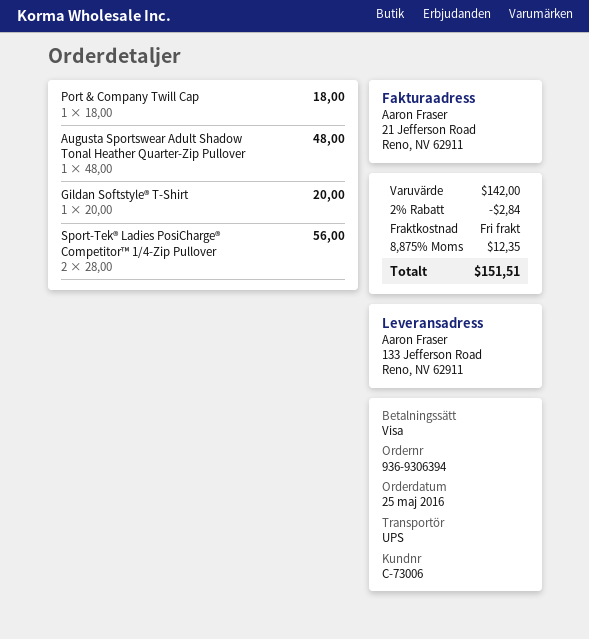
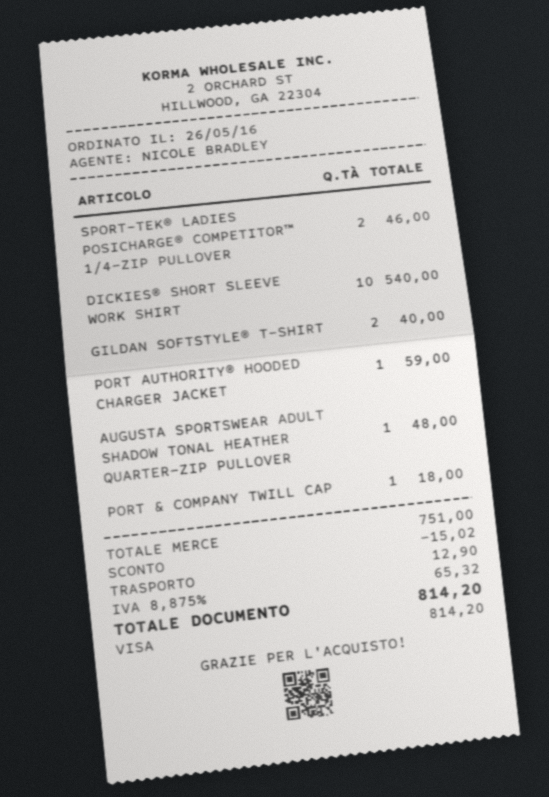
order date: 2016-05-25 -> 2016-05-26
Gildan Softstyle® T-Shirt: 1 for 20.00 -> 2 for 40.00
Sport-Tek® Ladies PosiCharge® Competitor™ 1/4-Zip Pullover: 2 for 56.00 -> 2 for 46.00
DICKIES® SHORT SLEEVE WORK SHIRT: none -> 10 for 540.00
PORT AUTHORITY® HOODED CHARGER JACKET: none -> 1 for 59.00
subtotal: 142.00 -> 751.00
discount: 2.84 -> 15.02
shipping: 0.00 -> 12.90
tax: 8.875% = 12.35 -> 8.875% = 65.32
total: 151.51 -> 814.20

